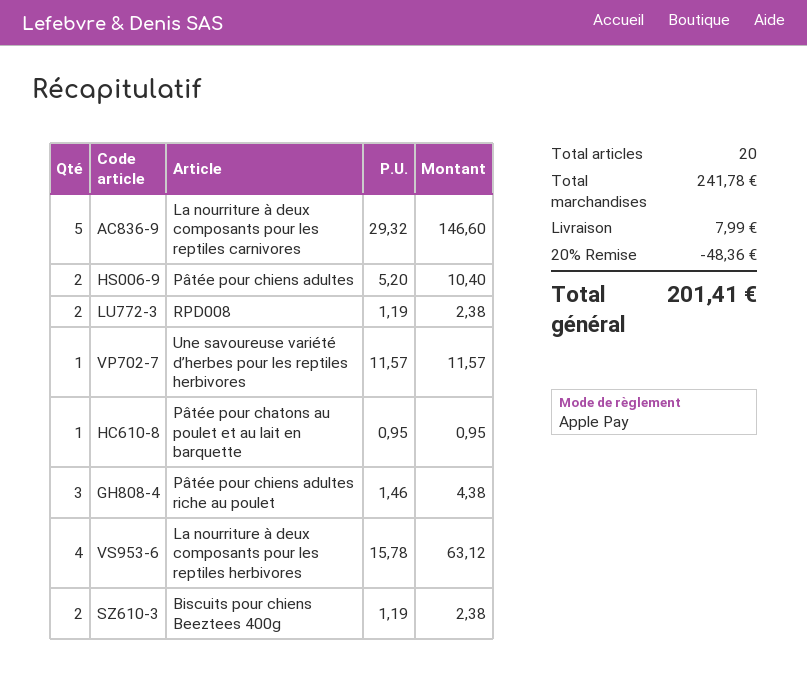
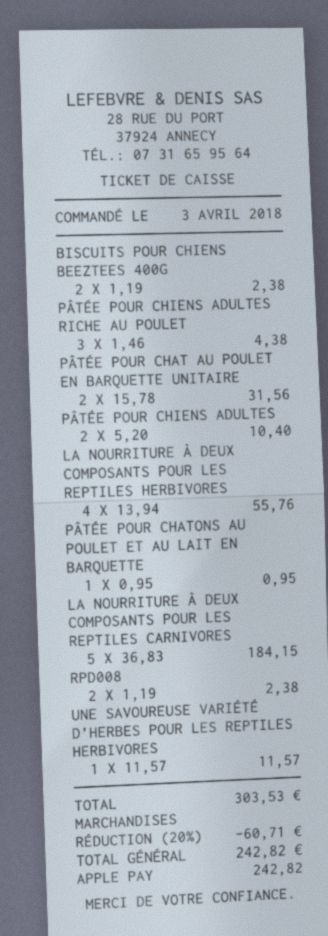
La nourriture à deux composants pour les reptiles carnivores: 5 x 29.32 = 146.60 -> 5 x 36.83 = 184.15
La nourriture à deux composants pour les reptiles herbivores: 4 x 15.78 = 63.12 -> 4 x 13.94 = 55.76
PÂTÉE POUR CHAT AU POULET EN BARQUETTE UNITAIRE: none -> 2 x 15.78 = 31.56
subtotal: 241.78 -> 303.53
discount: 20% = 48.36 -> 20% = 60.71
shipping: 7.99 -> none
total: 201.41 -> 242.82

